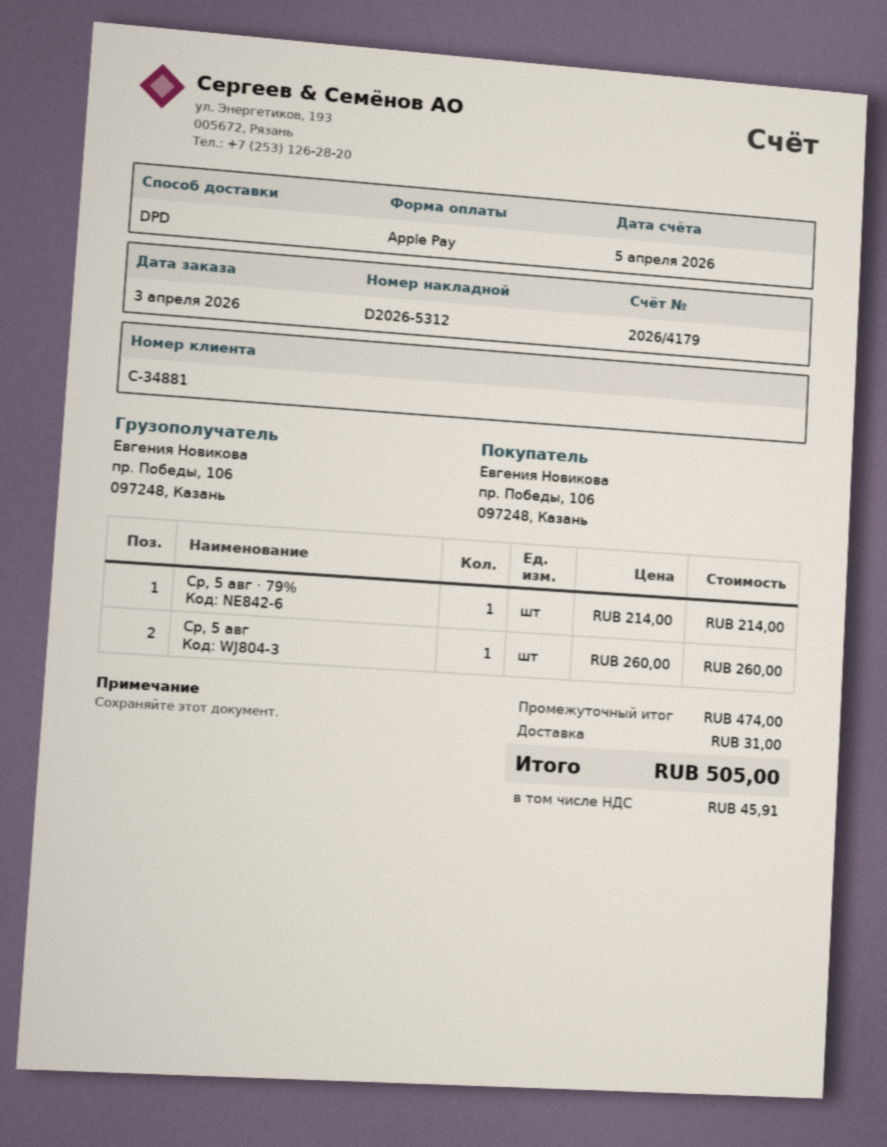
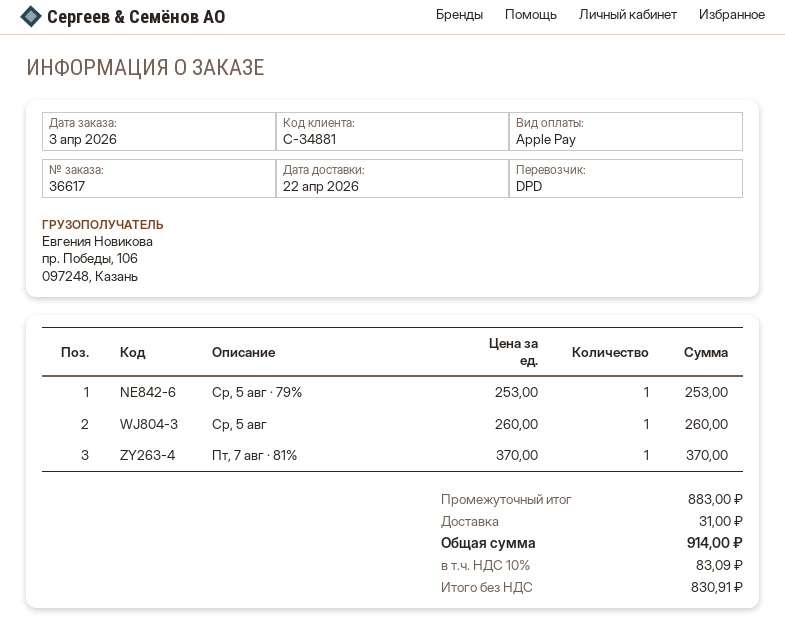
Ср, 5 авг · 79%: 1 x 214.00 = 214.00 -> 1 x 253.00 = 253.00
Пт, 7 авг · 81%: none -> 1 x 370.00 = 370.00
subtotal: 474.00 -> 883.00
tax: 45.91 -> 83.09
total: 505.00 -> 914.00

